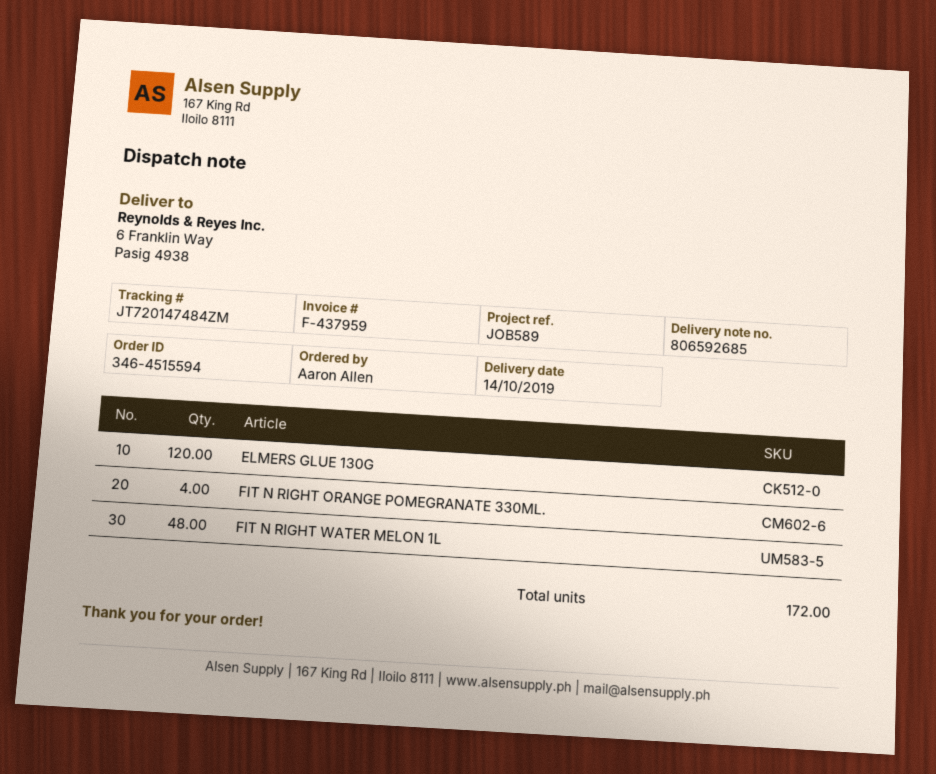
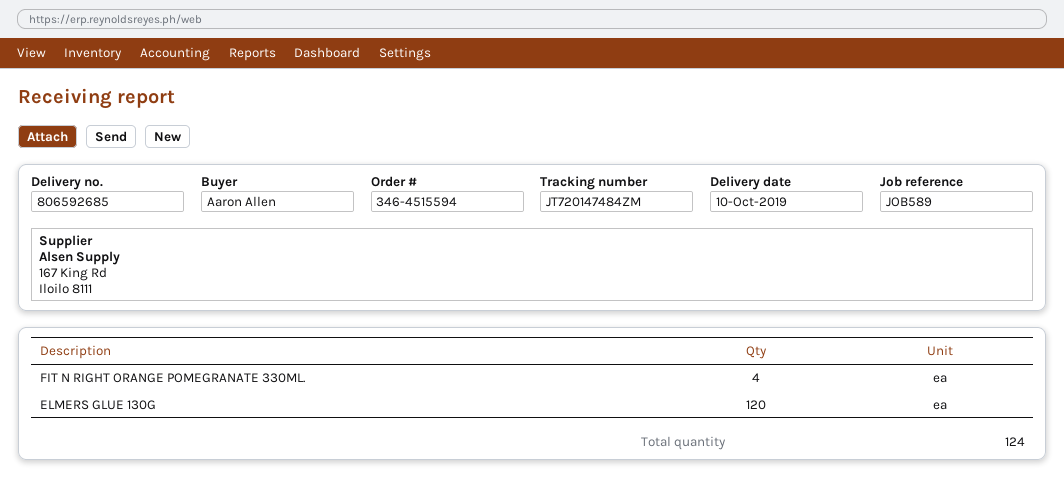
delivery date: 2019-10-14 -> 2019-10-10
FIT N RIGHT WATER MELON 1L: 48 -> none
total quantity: 172 -> 124

